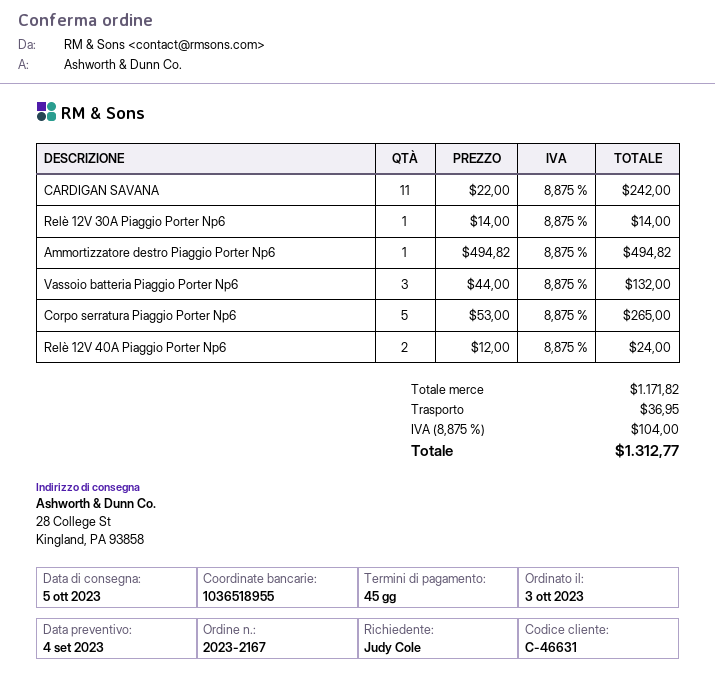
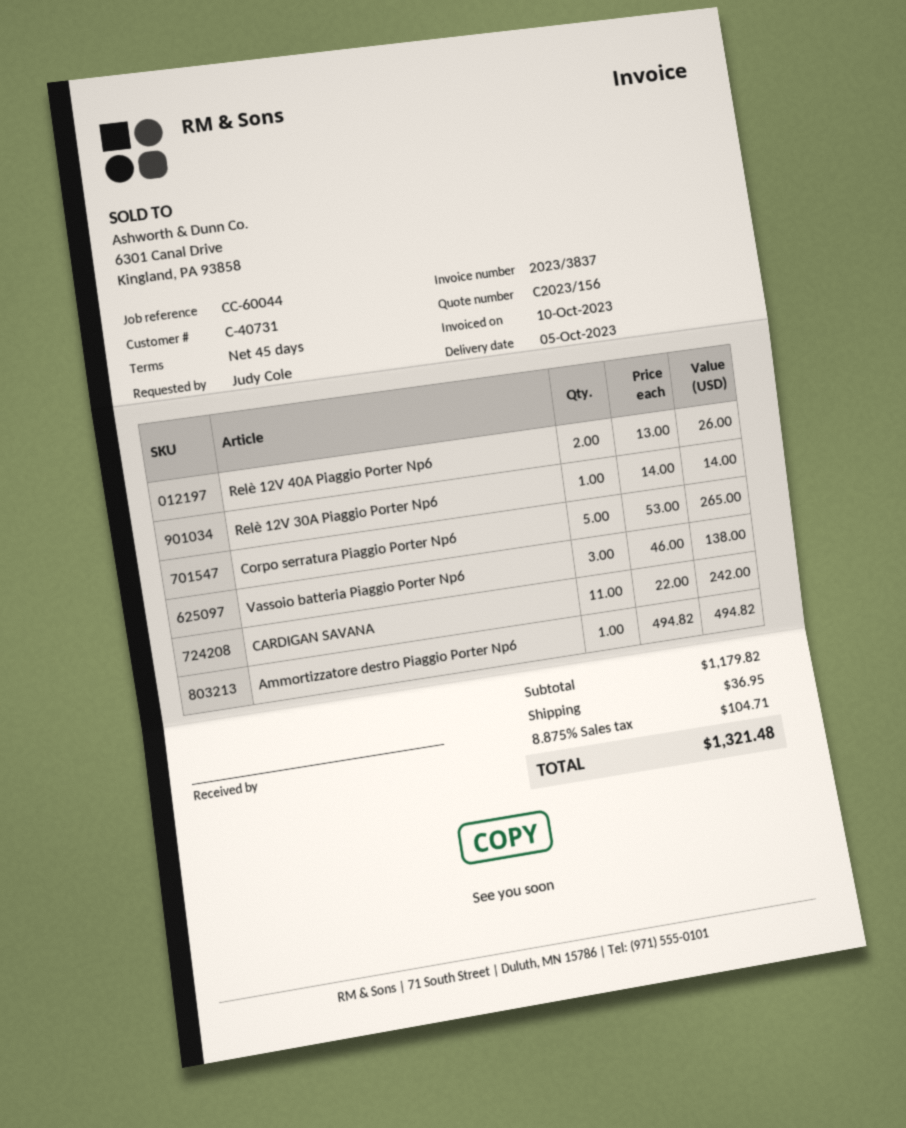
customer number: C-46631 -> C-40731
Vassoio batteria Piaggio Porter Np6: 3 x 44.00 = 132.00 -> 3 x 46.00 = 138.00
Relè 12V 40A Piaggio Porter Np6: 2 x 12.00 = 24.00 -> 2 x 13.00 = 26.00
subtotal: 1171.82 -> 1179.82
tax: 8.875% = 104.00 -> 8.875% = 104.71
total: 1312.77 -> 1321.48

